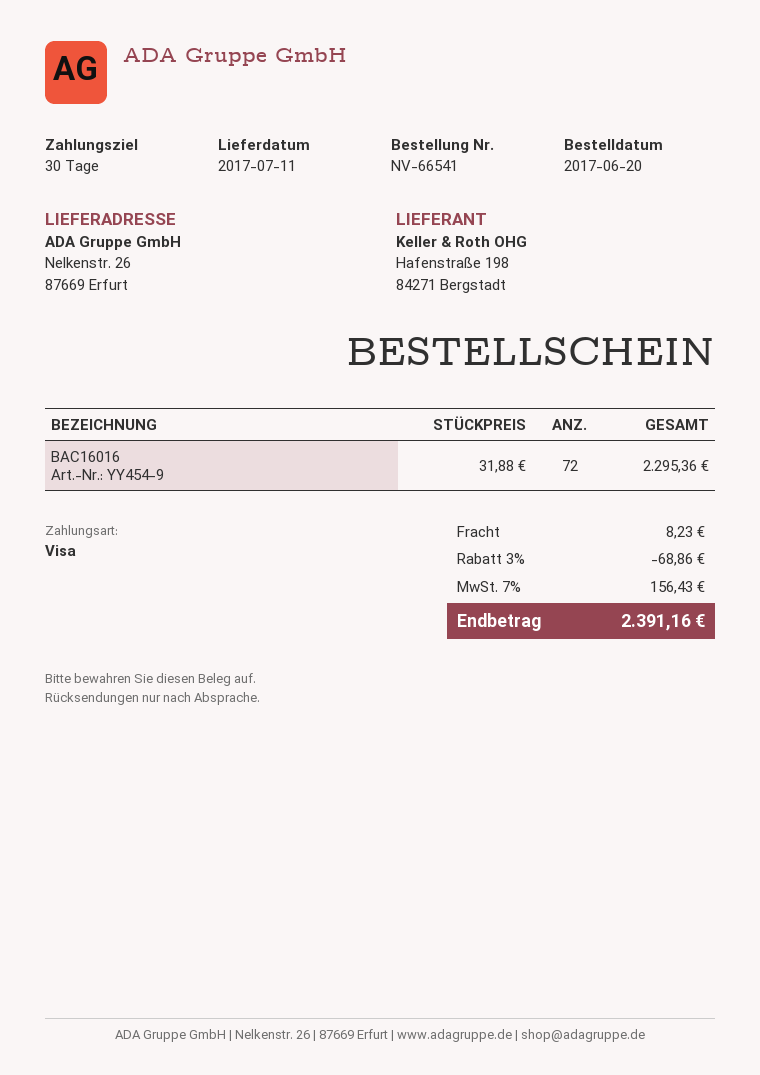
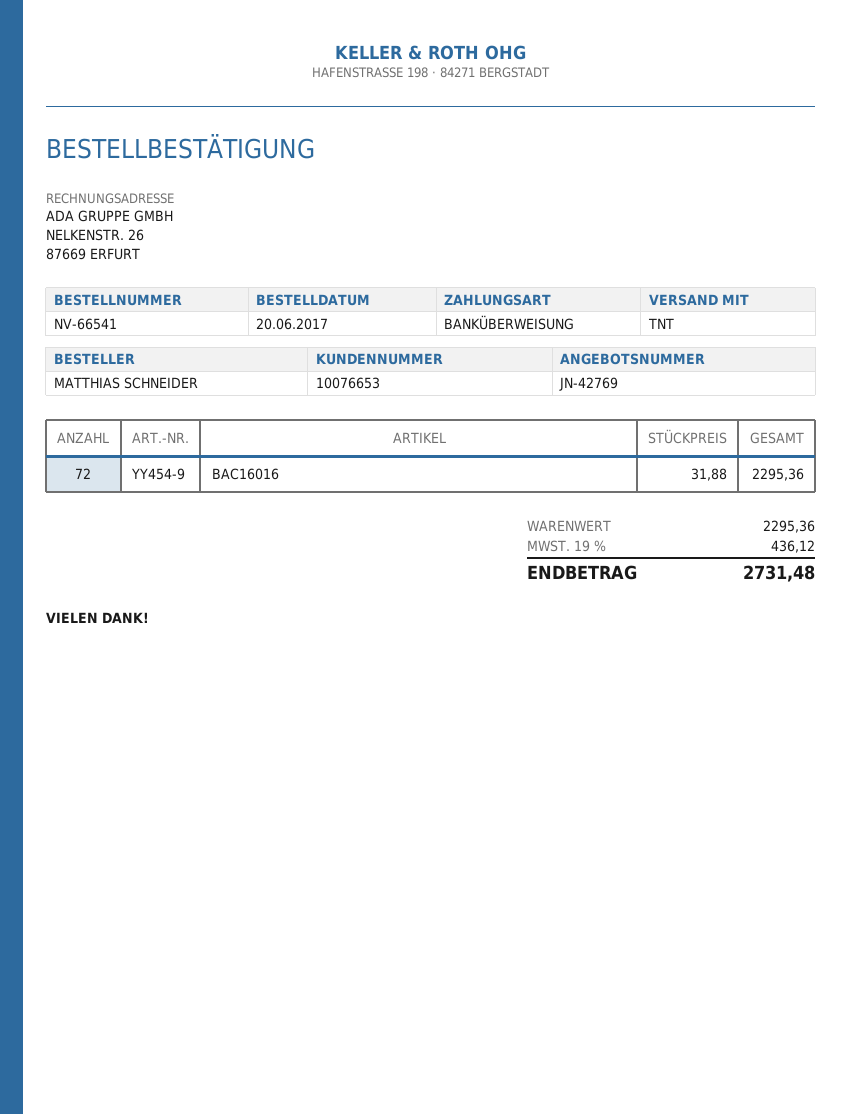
payment method: Visa -> bank transfer
discount: 3% = 68.86 -> none
shipping: 8.23 -> none
tax: 7% = 156.43 -> 19% = 436.12
total: 2391.16 -> 2731.48

